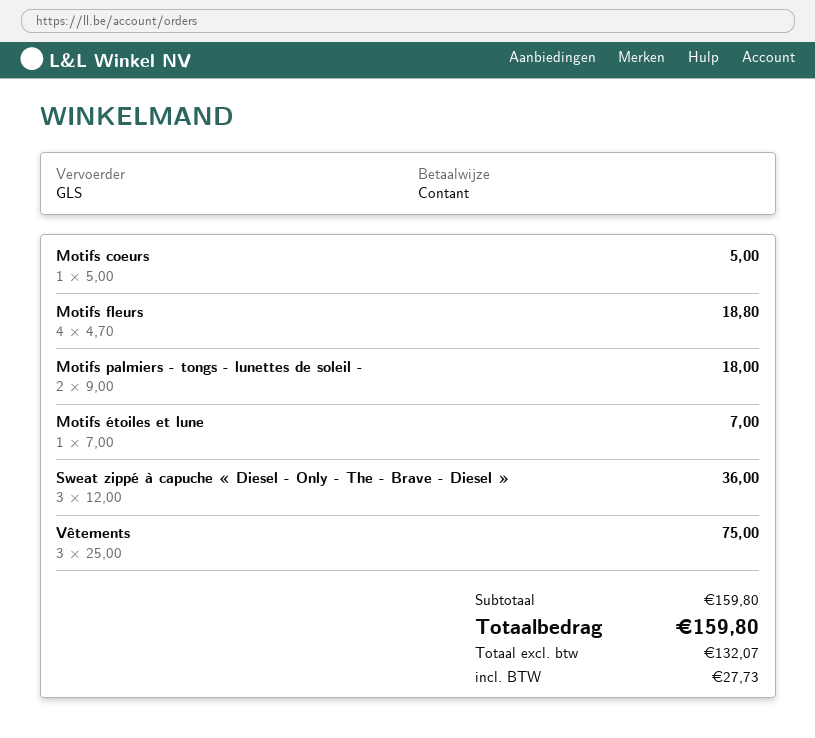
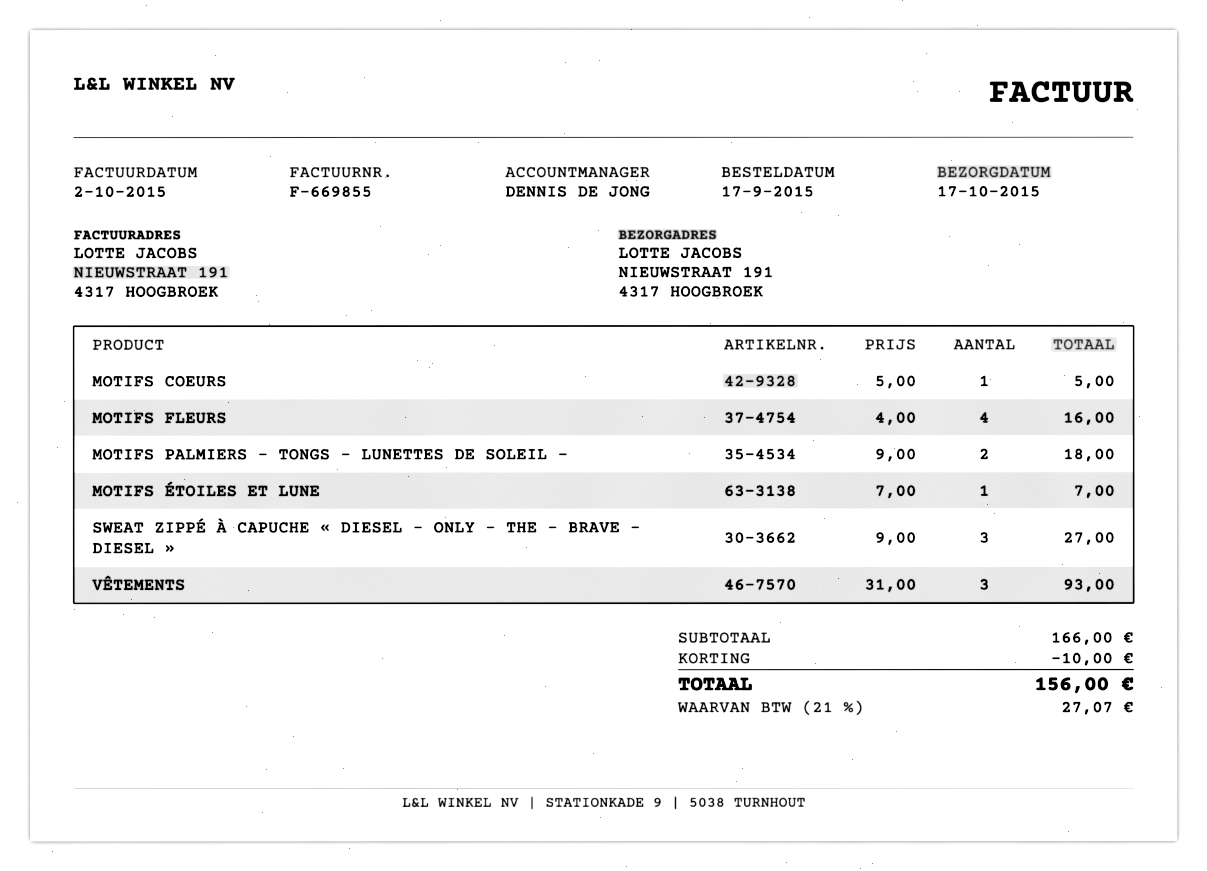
Motifs fleurs: 4 x 4.70 = 18.80 -> 4 x 4.00 = 16.00
Sweat zippé à capuche « Diesel - Only - The - Brave - Diesel »: 3 x 12.00 = 36.00 -> 3 x 9.00 = 27.00
Vêtements: 3 x 25.00 = 75.00 -> 3 x 31.00 = 93.00
subtotal: 159.80 -> 166.00
discount: none -> 10.00
tax: 27.73 -> 27.07
total: 159.80 -> 156.00

